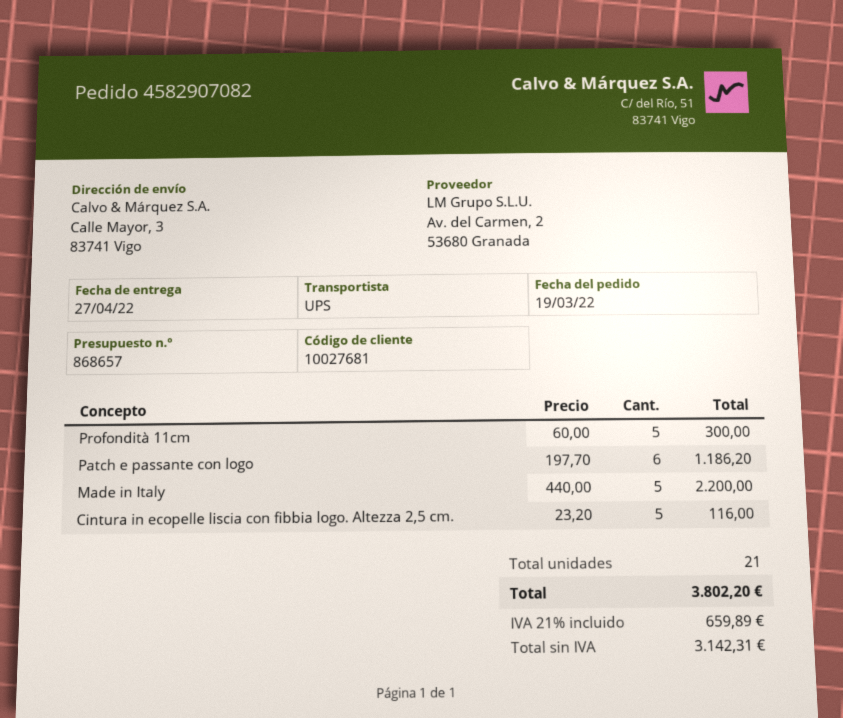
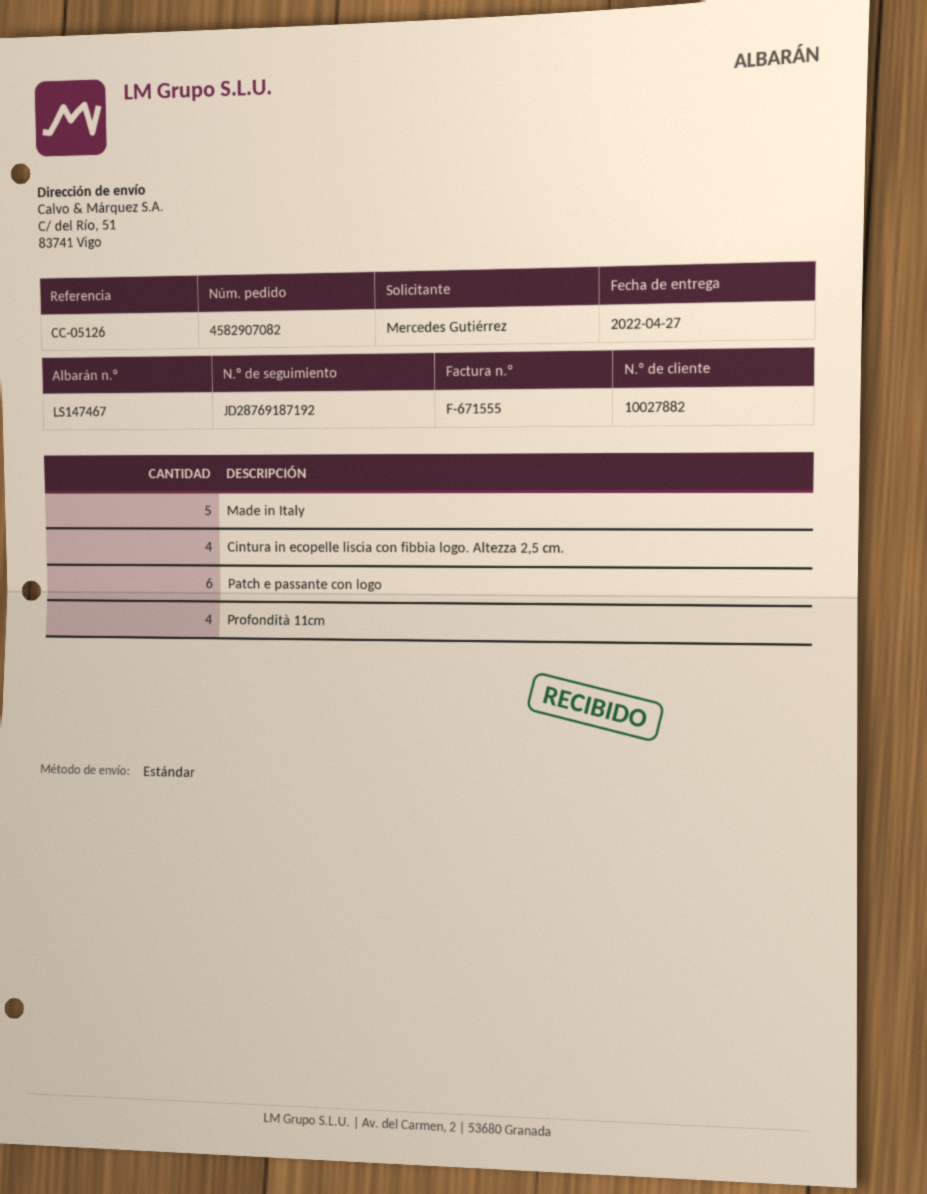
customer number: 10027681 -> 10027882
shipping method: UPS -> standard
ship to: Calle Mayor, 3, 83741 Vigo -> C/ del Río, 51, 83741 Vigo
Profondità 11cm: 5 -> 4
Cintura in ecopelle liscia con fibbia logo. Altezza 2,5 cm.: 5 -> 4

